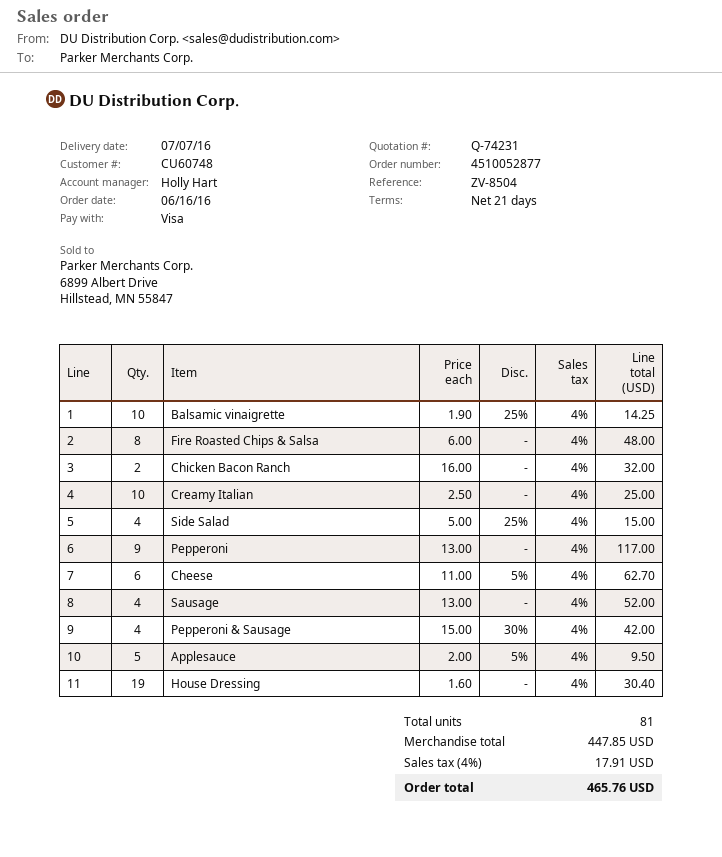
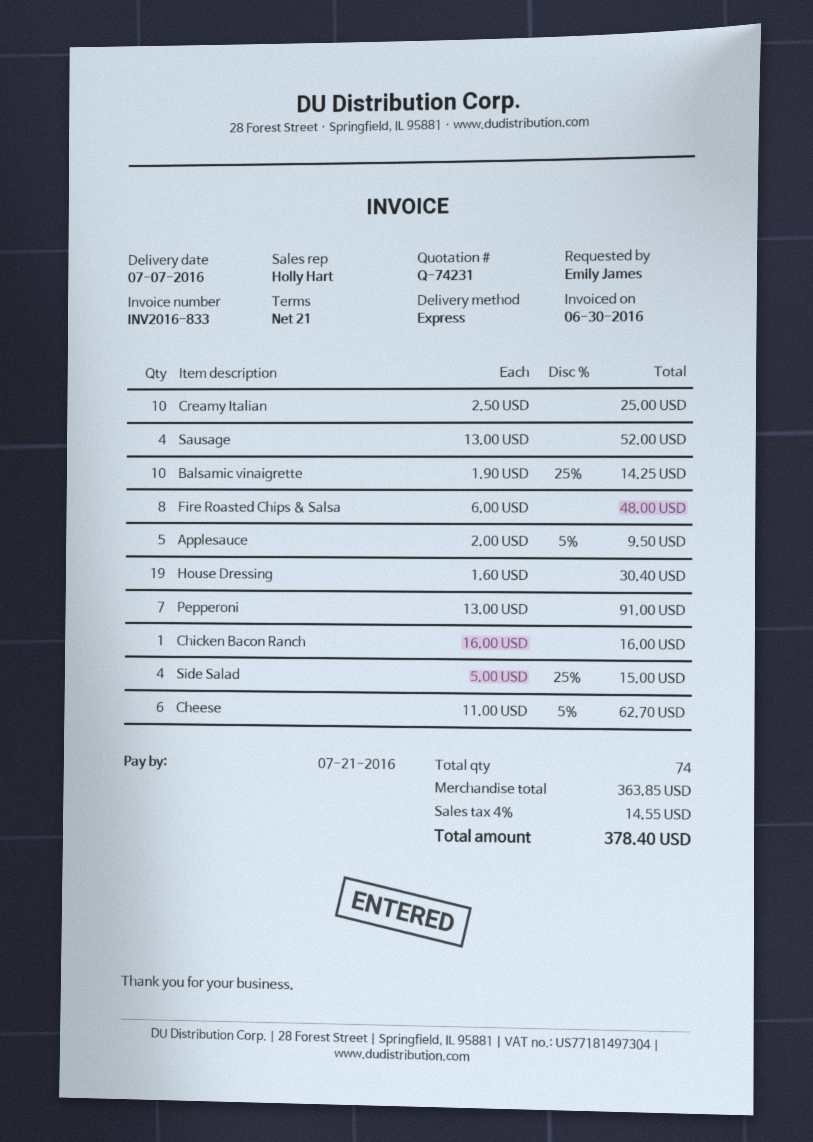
Chicken Bacon Ranch: 2 x 16.00 = 32.00 -> 1 x 16.00 = 16.00
Pepperoni: 9 x 13.00 = 117.00 -> 7 x 13.00 = 91.00
Pepperoni & Sausage: 4 x 15.00 - 30% = 42.00 -> none
total quantity: 81 -> 74
subtotal: 447.85 -> 363.85
tax: 4% = 17.91 -> 4% = 14.55
total: 465.76 -> 378.40

